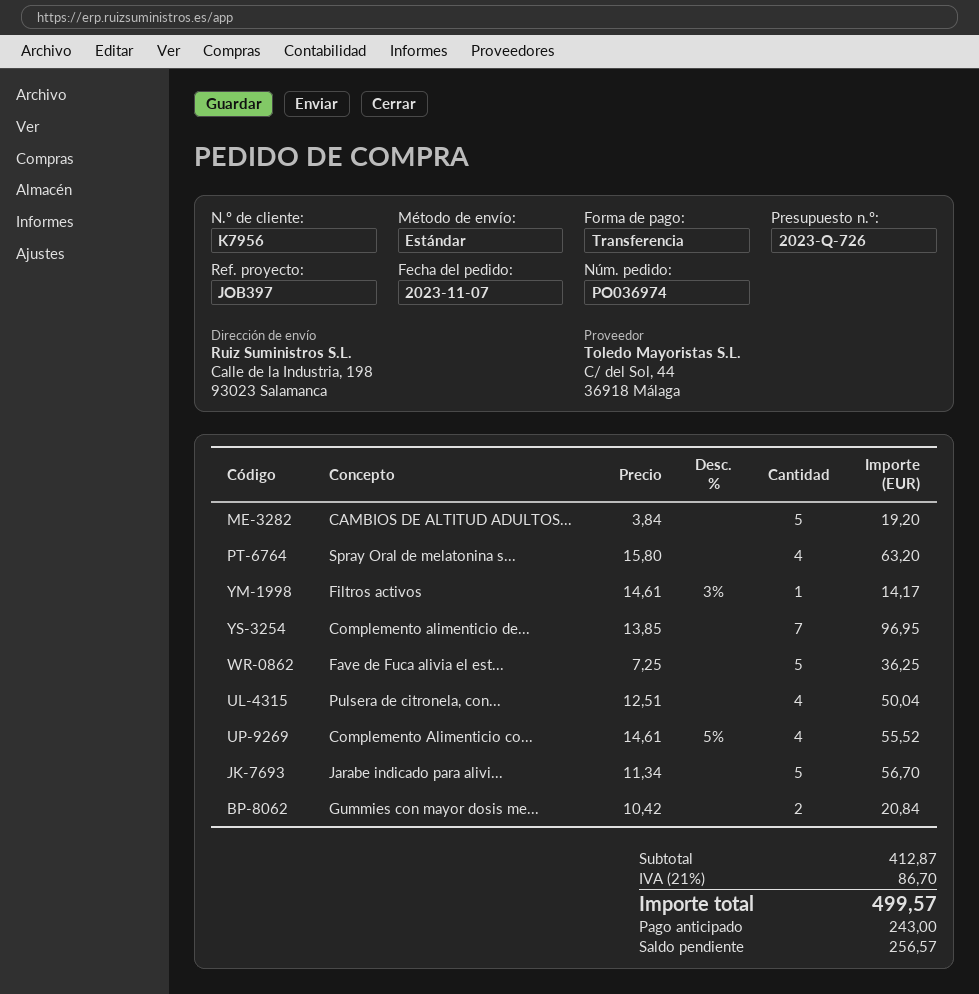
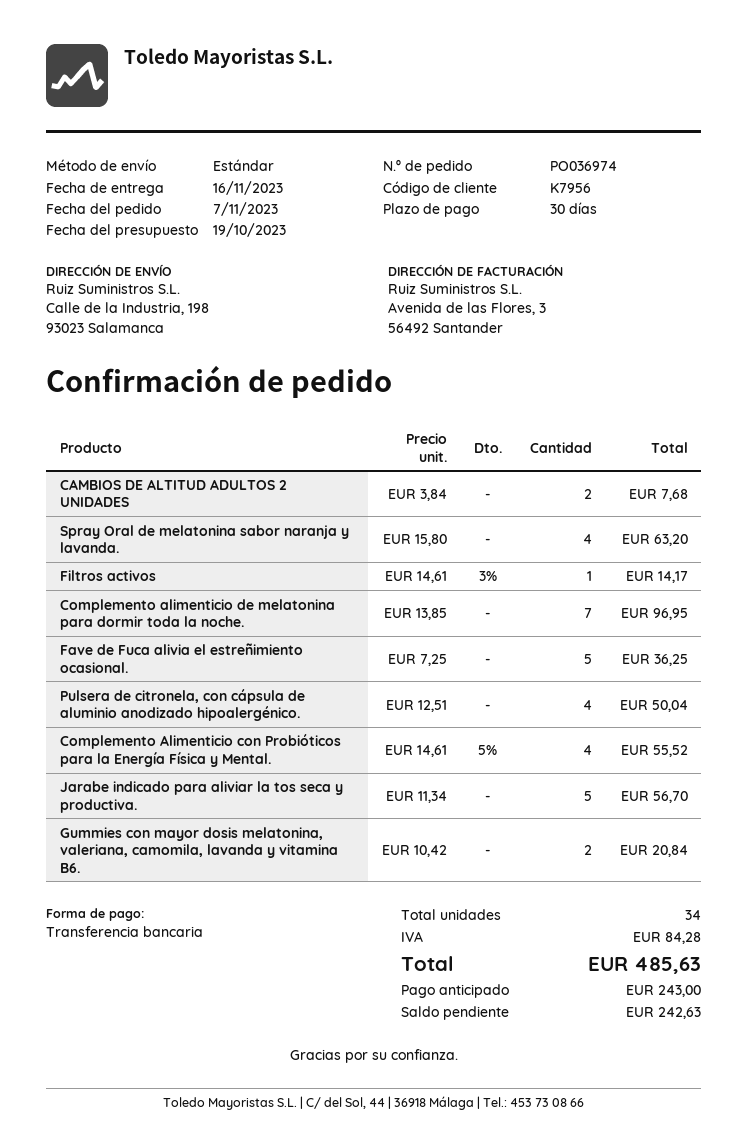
CAMBIOS DE ALTITUD ADULTOS...: 5 x 3.84 = 19.20 -> 2 x 3.84 = 7.68
tax: 86.70 -> 84.28
total: 499.57 -> 485.63
balance: 256.57 -> 242.63

